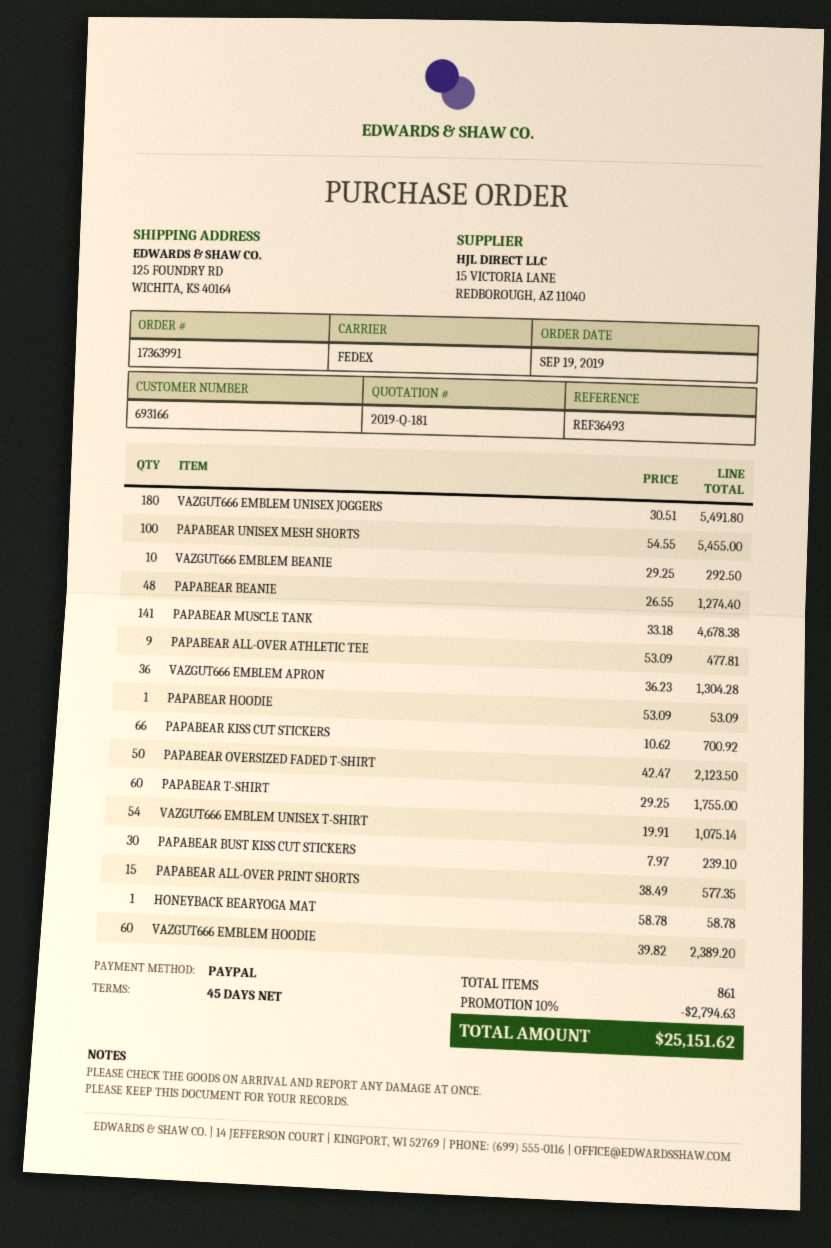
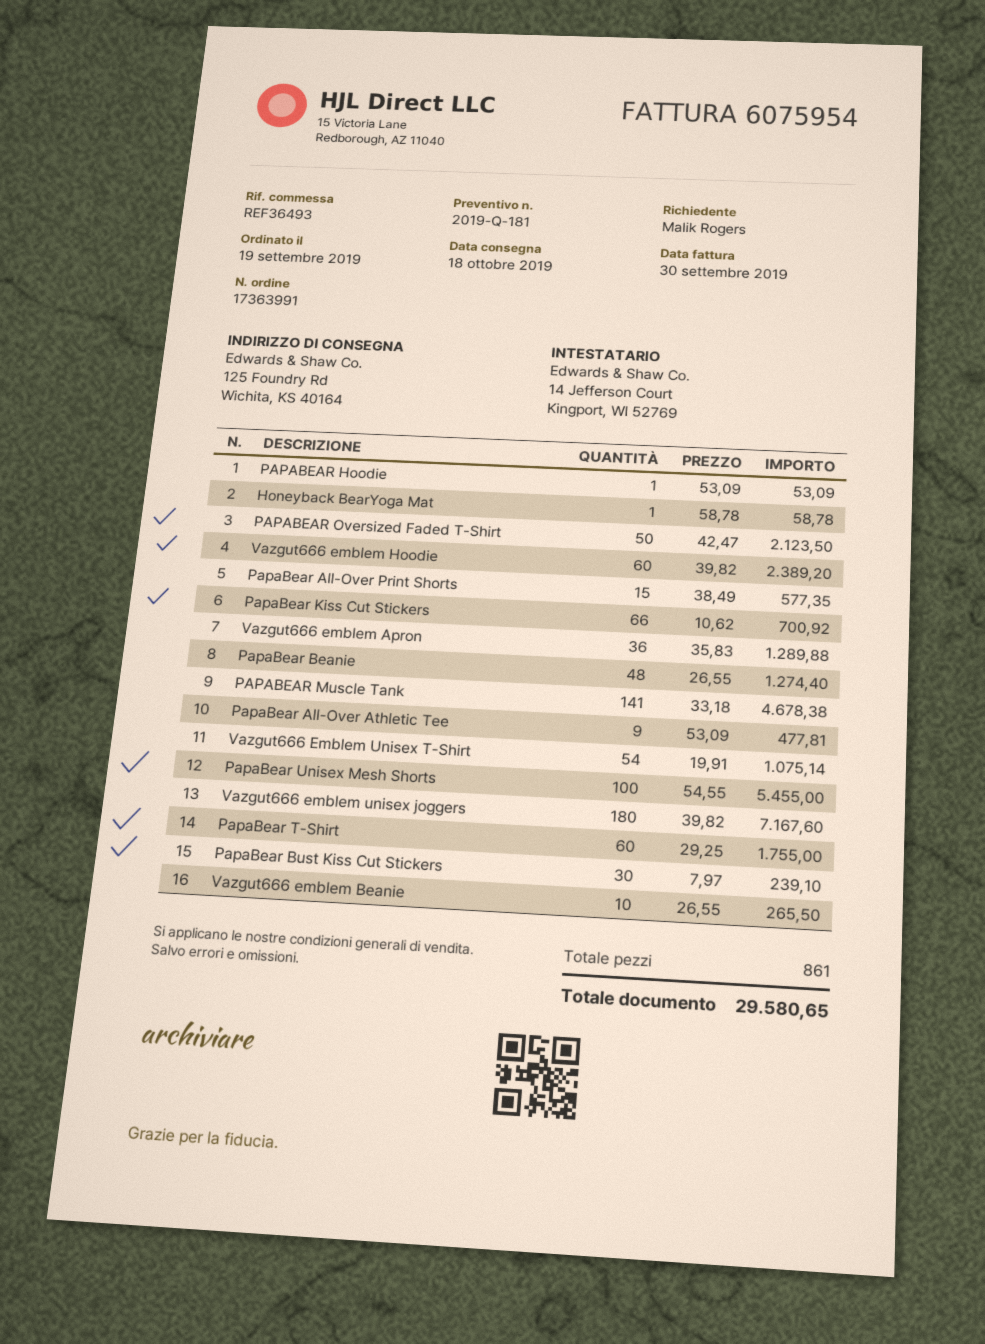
VAZGUT666 EMBLEM UNISEX JOGGERS: 180 x 30.51 = 5491.80 -> 180 x 39.82 = 7167.60
VAZGUT666 EMBLEM BEANIE: 10 x 29.25 = 292.50 -> 10 x 26.55 = 265.50
VAZGUT666 EMBLEM APRON: 36 x 36.23 = 1304.28 -> 36 x 35.83 = 1289.88
discount: 10% = 2794.63 -> none
total: 25151.62 -> 29580.65

